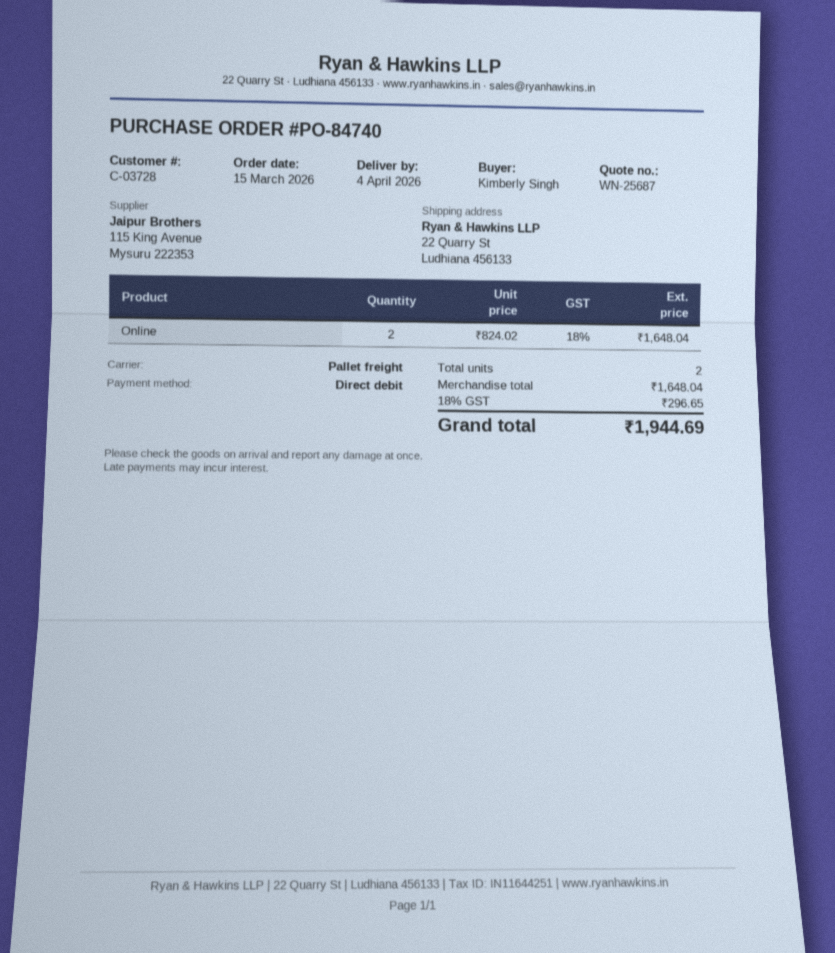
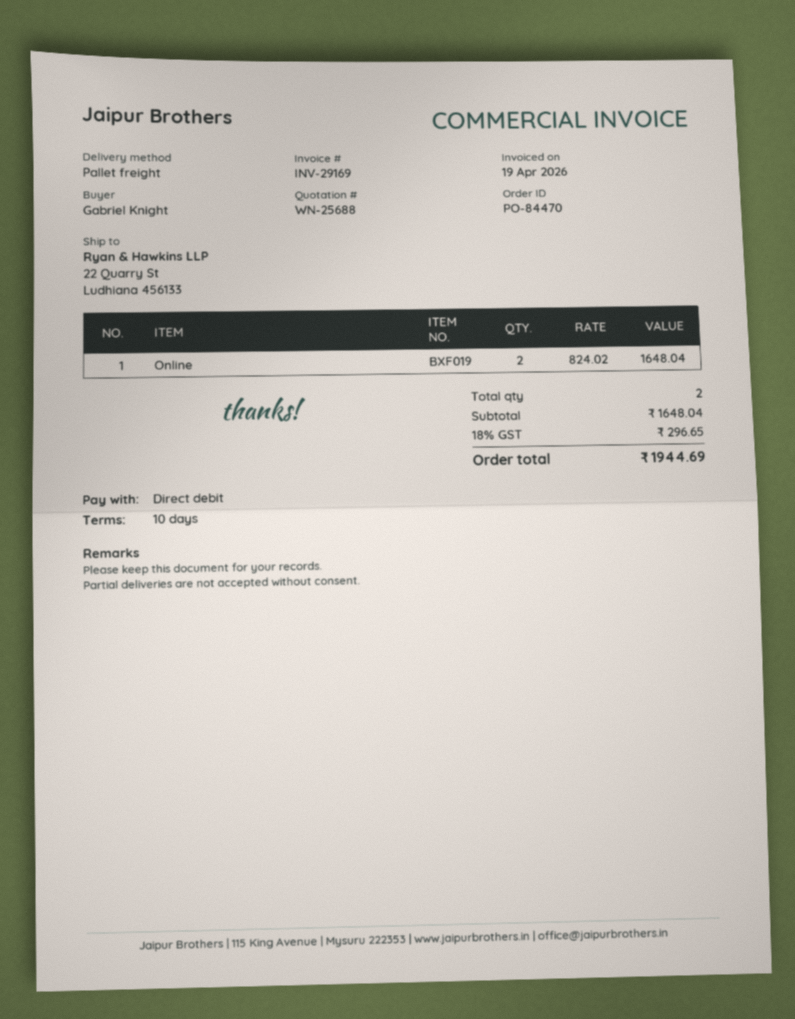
quote number: WN-25687 -> WN-25688
order number: PO-84740 -> PO-84470
ordered by: Kimberly Singh -> Gabriel Knight

